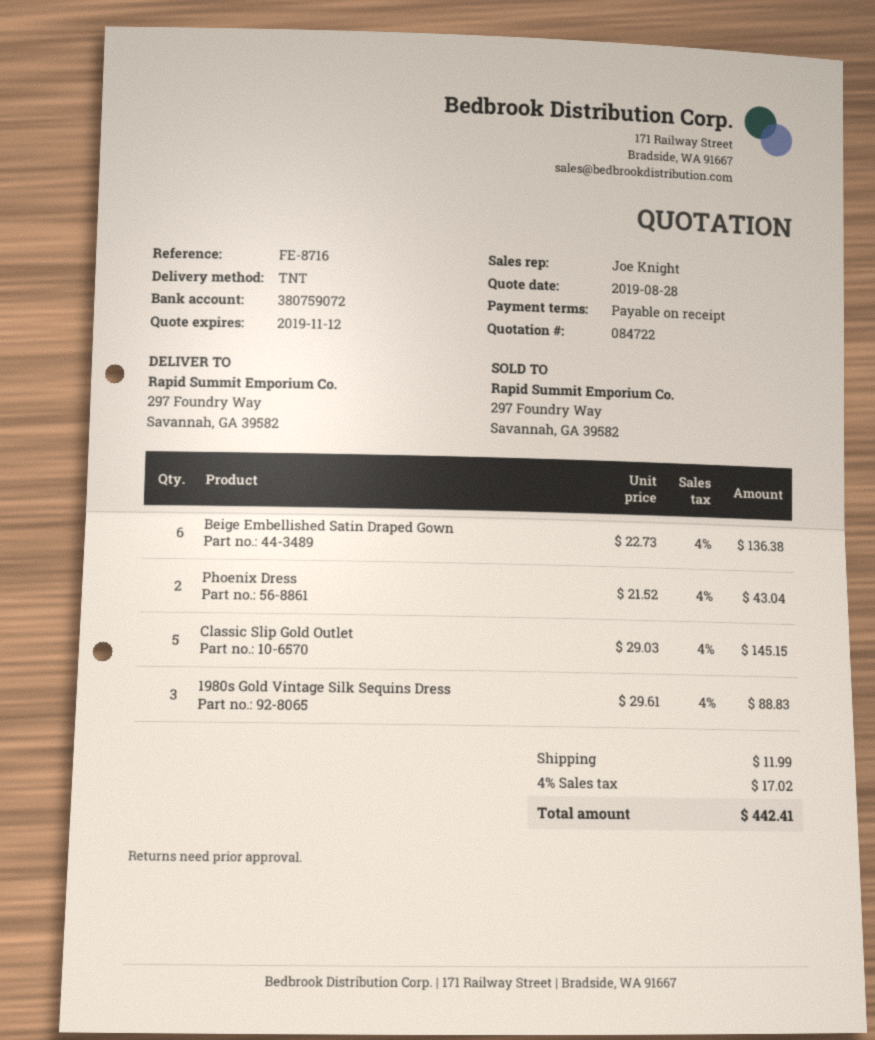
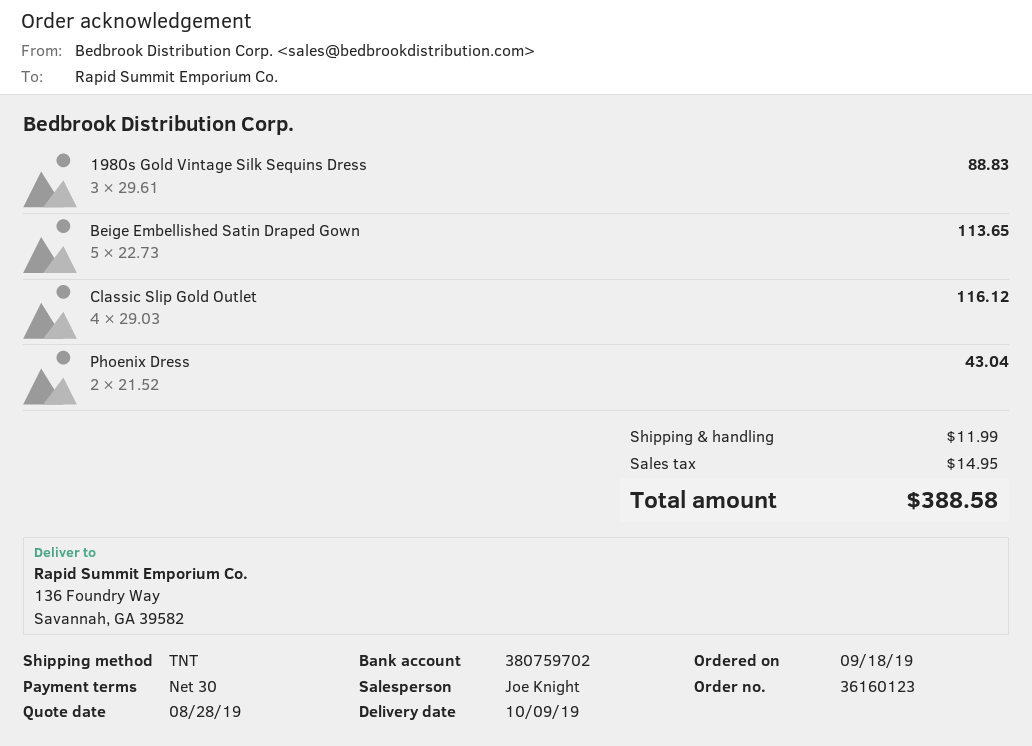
payment terms: on receipt -> 30 days
bank account: 380759072 -> 380759702
ship to: 297 Foundry Way, Savannah, GA 39582 -> 136 Foundry Way, Savannah, GA 39582
Beige Embellished Satin Draped Gown: 6 x 22.73 = 136.38 -> 5 x 22.73 = 113.65
Classic Slip Gold Outlet: 5 x 29.03 = 145.15 -> 4 x 29.03 = 116.12
tax: 17.02 -> 14.95
total: 442.41 -> 388.58

